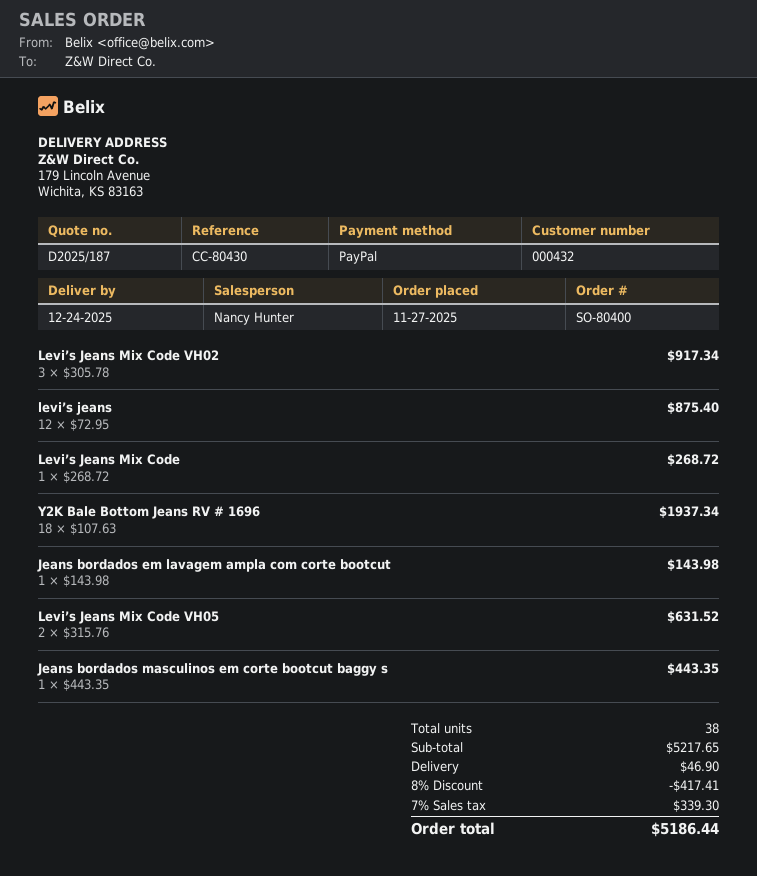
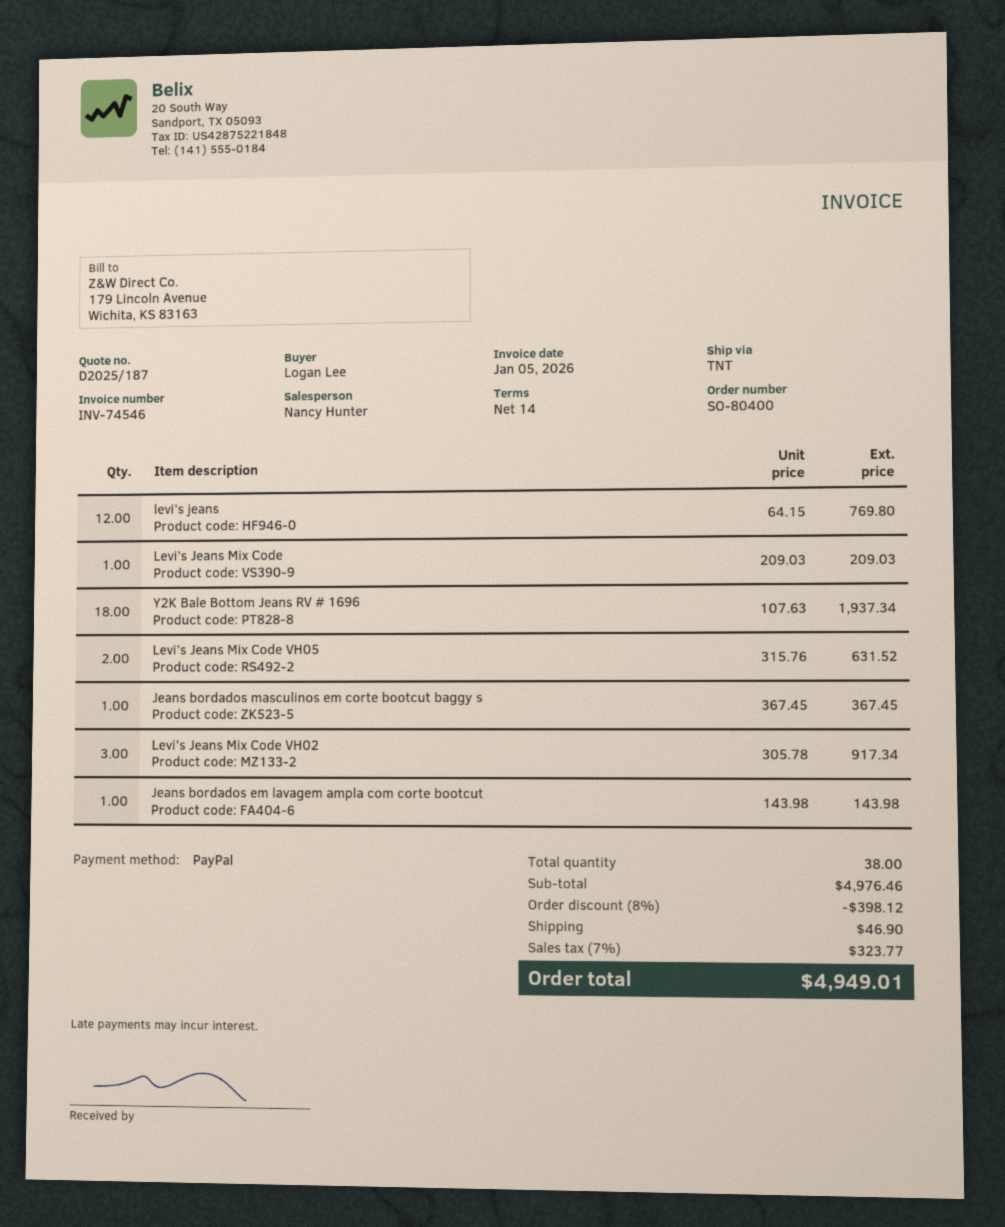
levi’s jeans: 12 x 72.95 = 875.40 -> 12 x 64.15 = 769.80
Levi’s Jeans Mix Code: 1 x 268.72 = 268.72 -> 1 x 209.03 = 209.03
Jeans bordados masculinos em corte bootcut baggy s: 1 x 443.35 = 443.35 -> 1 x 367.45 = 367.45
subtotal: 5217.65 -> 4976.46
discount: 8% = 417.41 -> 8% = 398.12
tax: 7% = 339.30 -> 7% = 323.77
total: 5186.44 -> 4949.01

